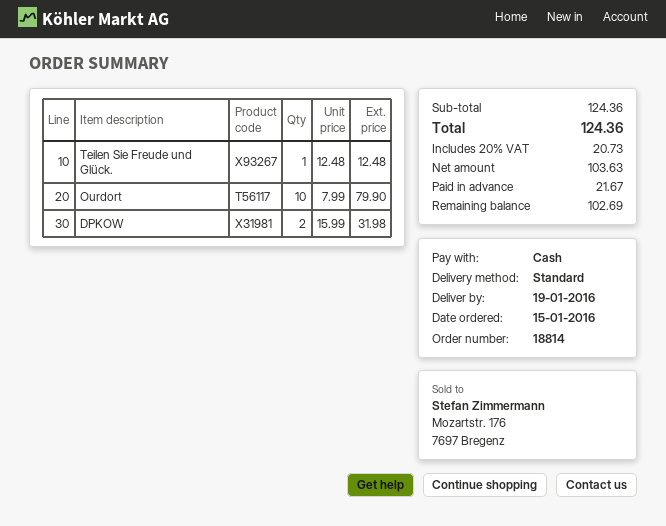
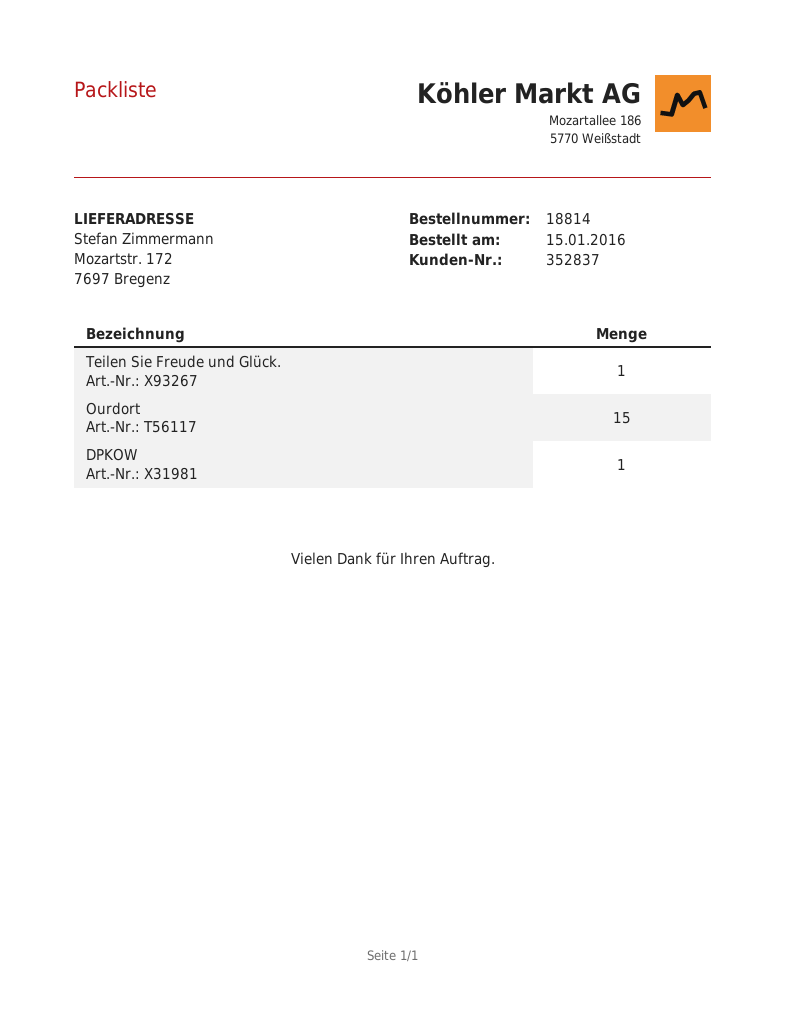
Ourdort: 10 -> 15
DPKOW: 2 -> 1

